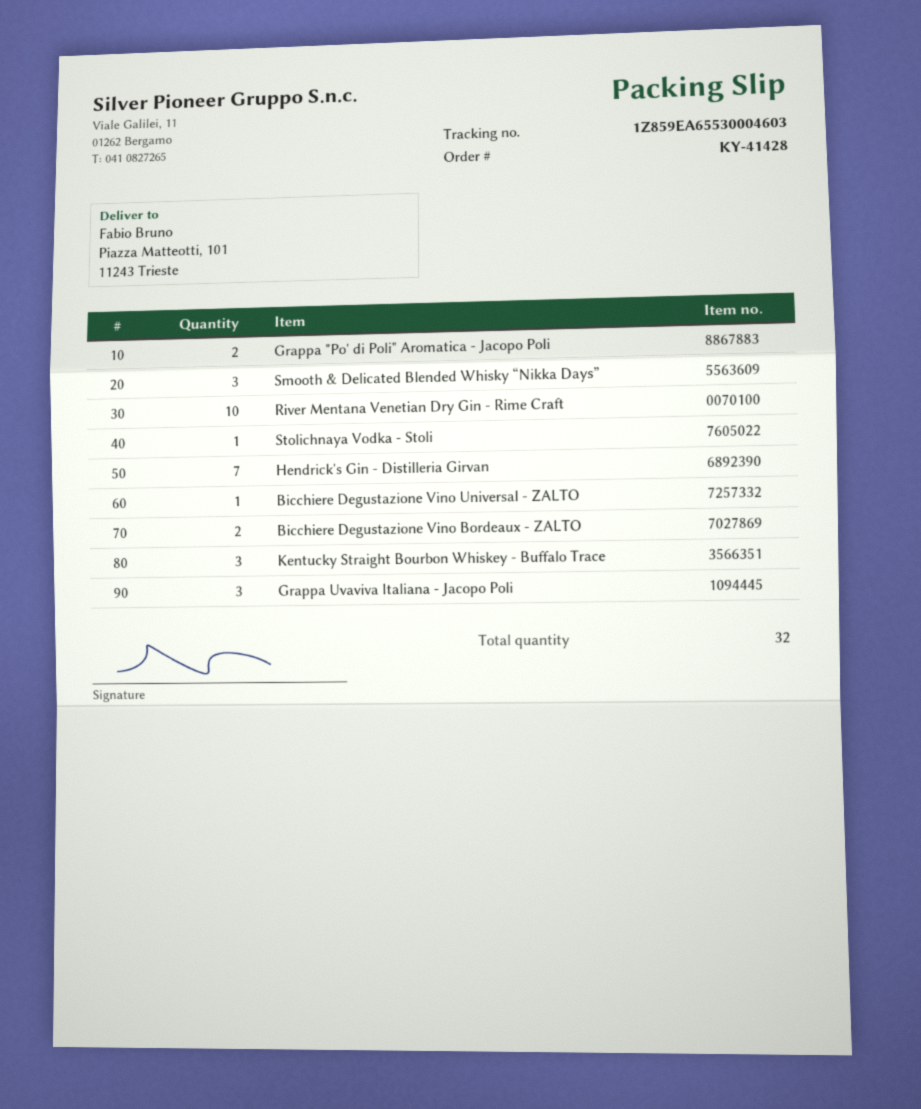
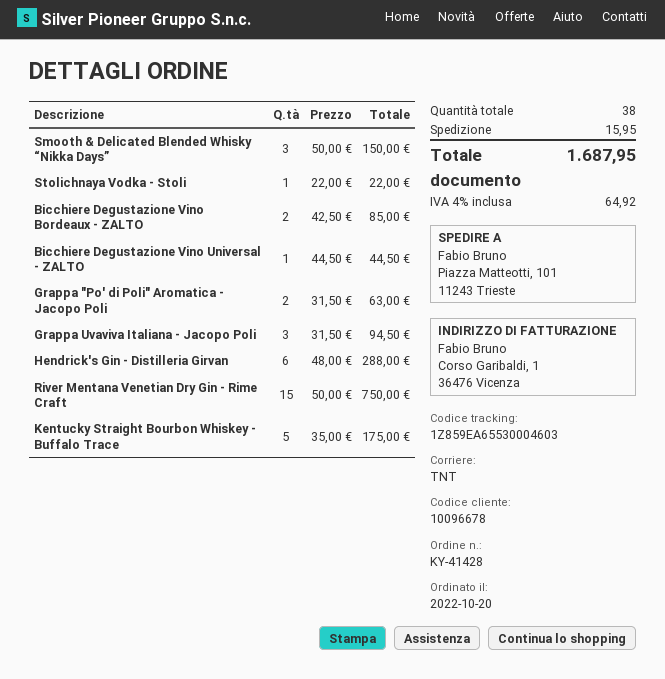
River Mentana Venetian Dry Gin - Rime Craft: 10 -> 15
Hendrick's Gin - Distilleria Girvan: 7 -> 6
Kentucky Straight Bourbon Whiskey - Buffalo Trace: 3 -> 5
total quantity: 32 -> 38

